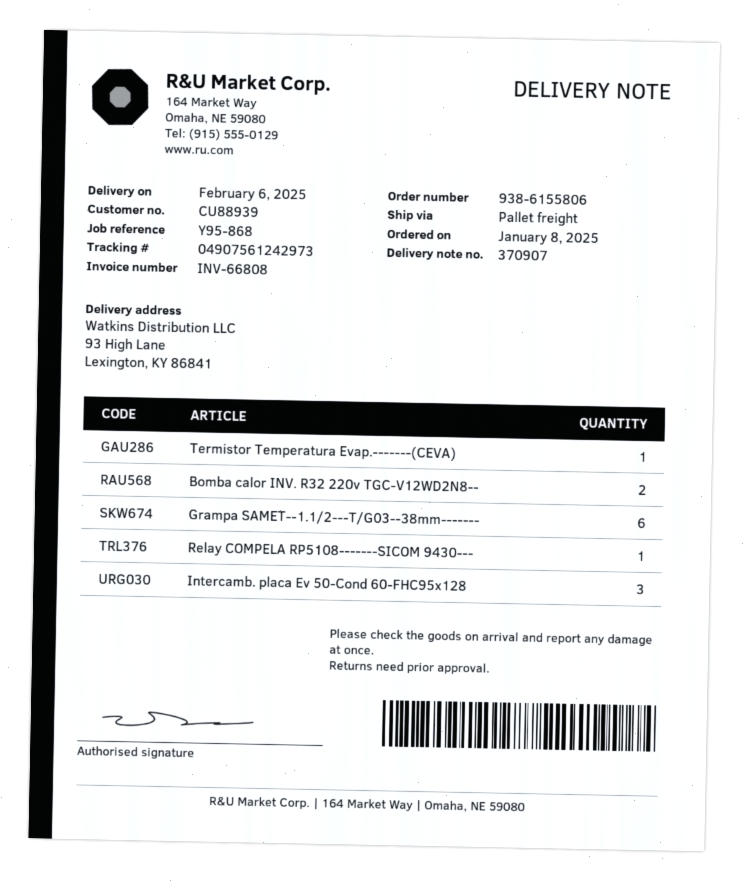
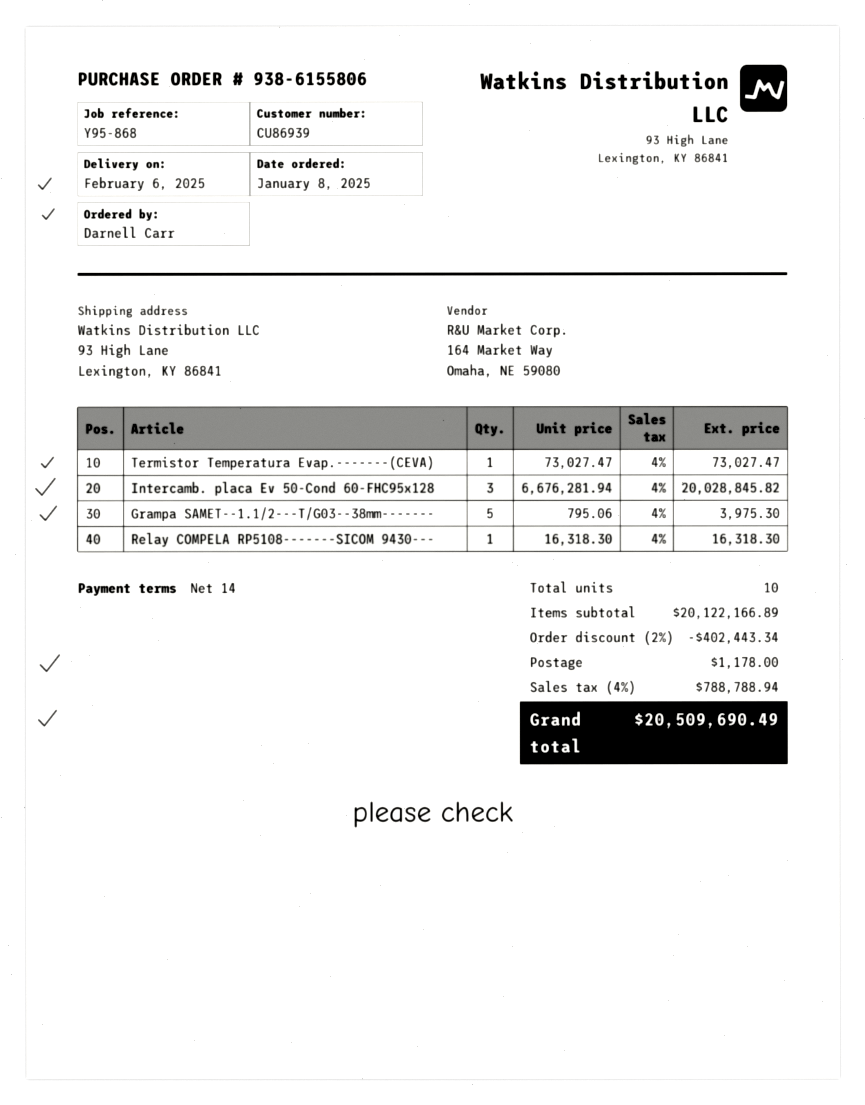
customer number: CU88939 -> CU86939
Bomba calor INV. R32 220v TGC-V12WD2N8--: 2 -> none
Grampa SAMET--1.1/2---T/G03--38mm-------: 6 -> 5

